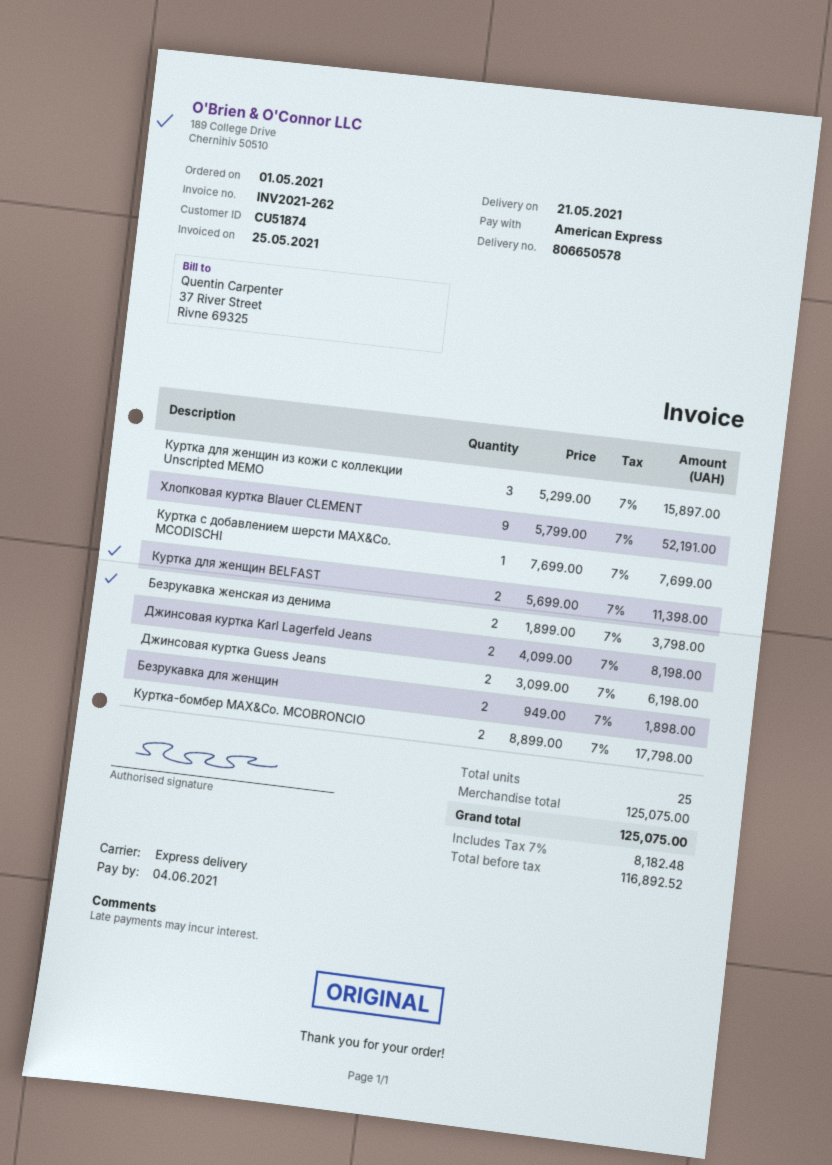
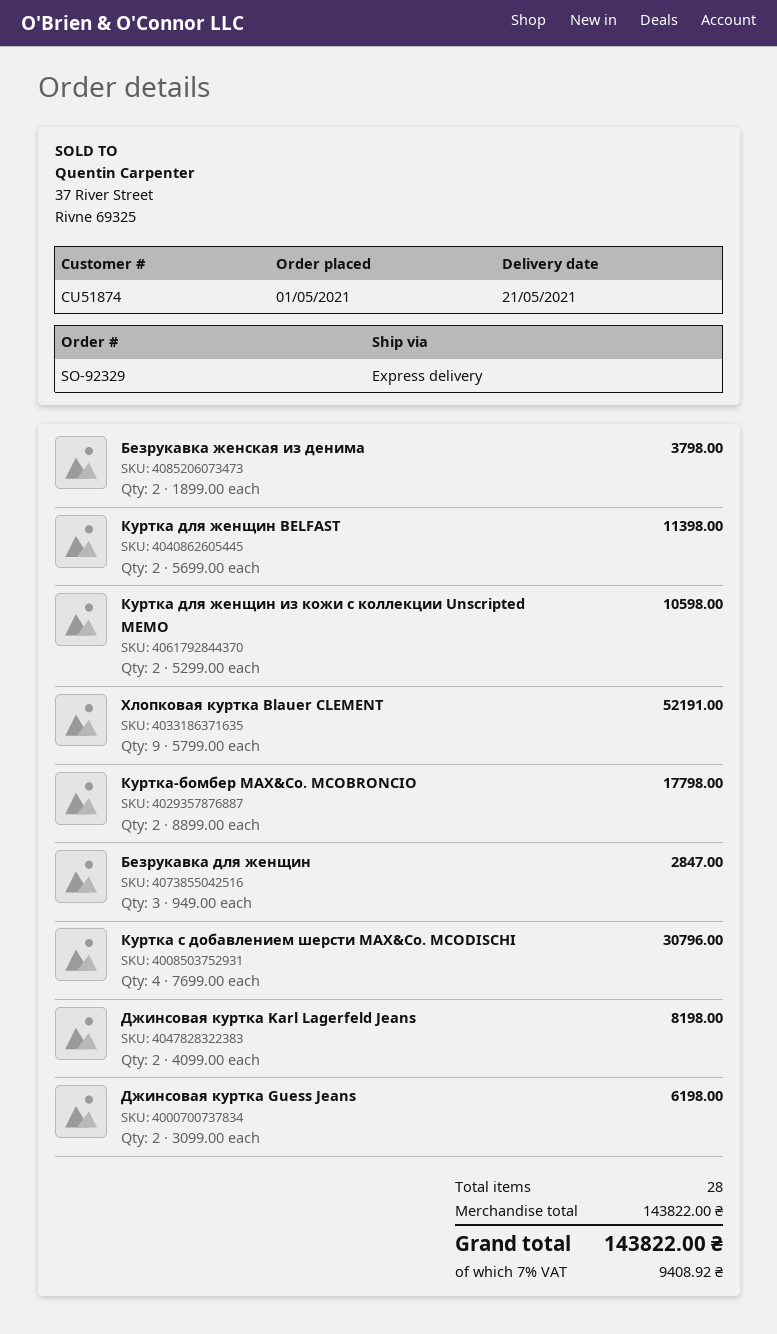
Куртка для женщин из кожи с коллекции Unscripted MEMO: 3 x 5299.00 = 15897.00 -> 2 x 5299.00 = 10598.00
Куртка с добавлением шерсти MAX&Co. MCODISCHI: 1 x 7699.00 = 7699.00 -> 4 x 7699.00 = 30796.00
Безрукавка для женщин: 2 x 949.00 = 1898.00 -> 3 x 949.00 = 2847.00
total quantity: 25 -> 28
subtotal: 125075.00 -> 143822.00
tax: 7% = 8182.48 -> 7% = 9408.92
total: 125075.00 -> 143822.00

